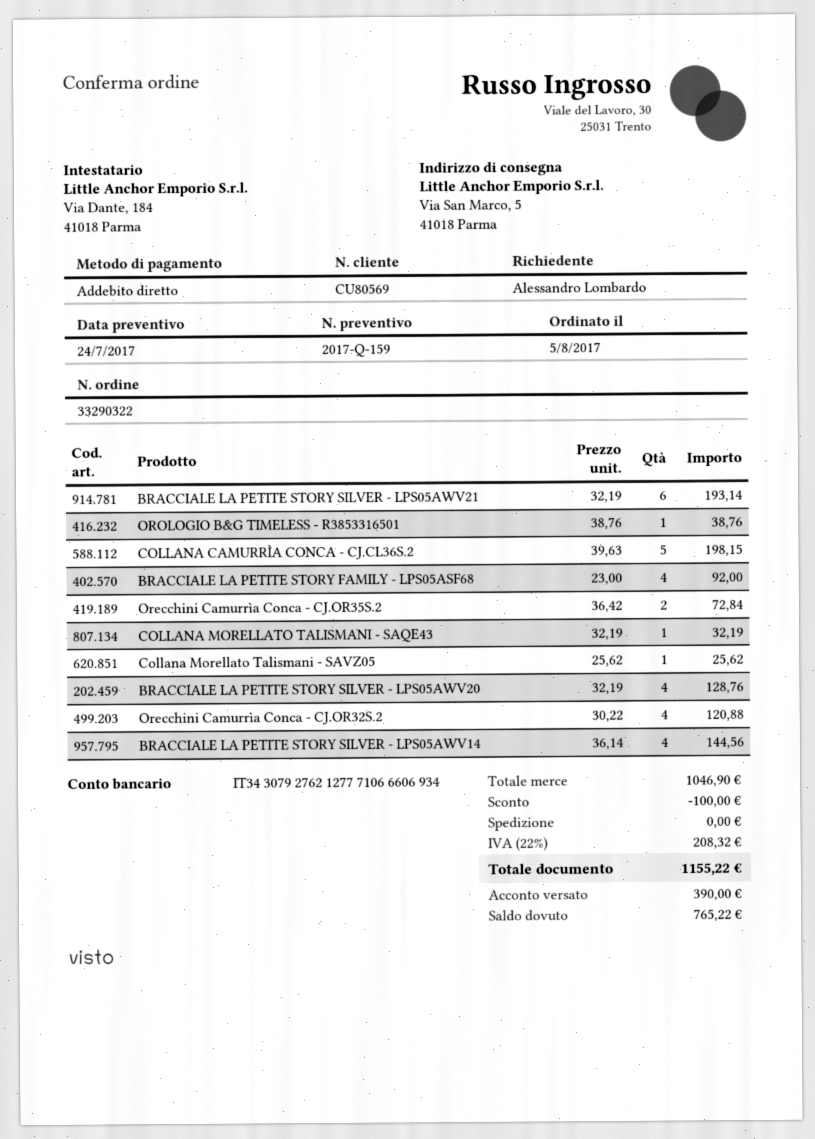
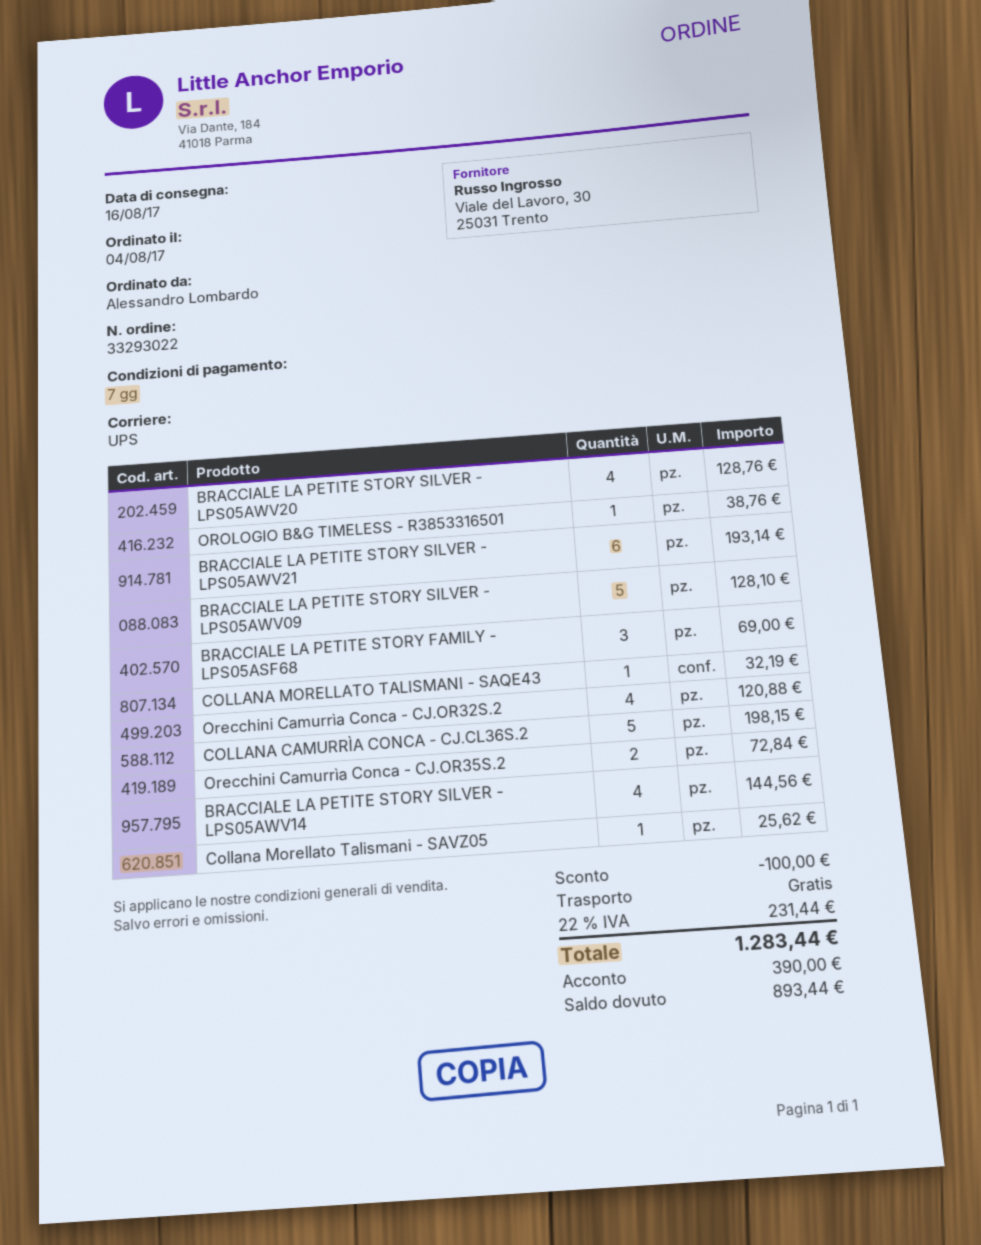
order number: 33290322 -> 33293022
order date: 2017-08-05 -> 2017-08-04
BRACCIALE LA PETITE STORY FAMILY - LPS05ASF68: 4 for 92.00 -> 3 for 69.00
BRACCIALE LA PETITE STORY SILVER - LPS05AWV09: none -> 5 for 128.10
tax: 22% = 208.32 -> 22% = 231.44
total: 1155.22 -> 1283.44
balance: 765.22 -> 893.44

